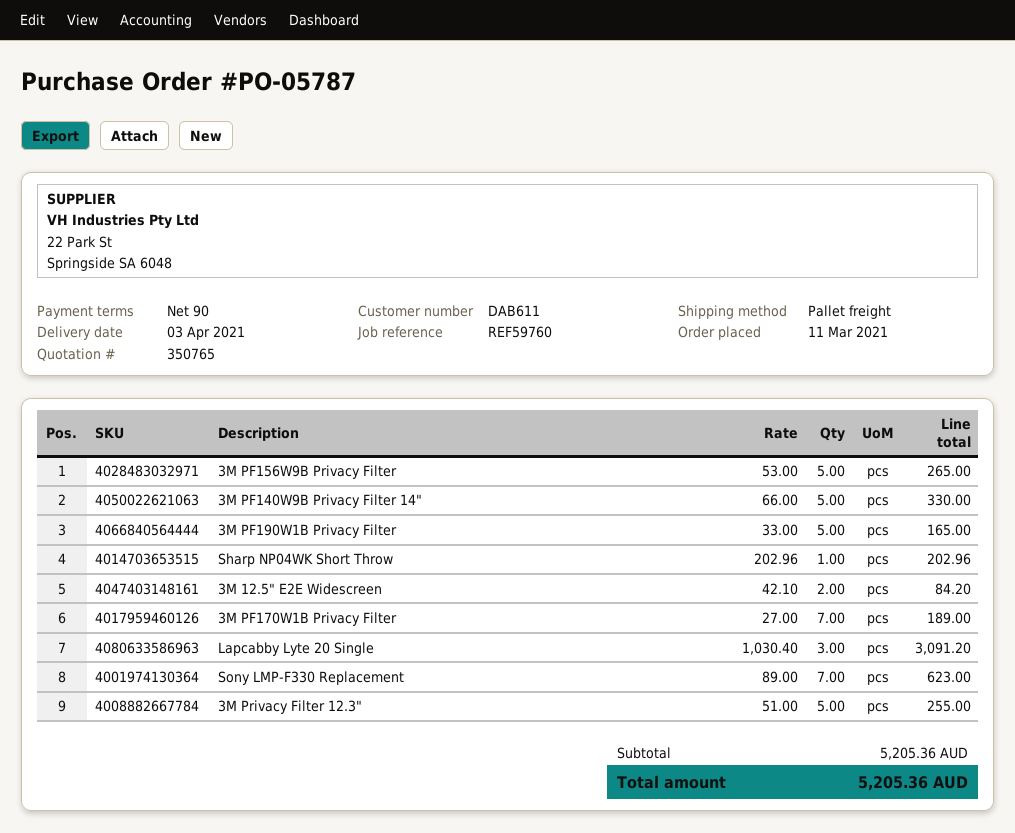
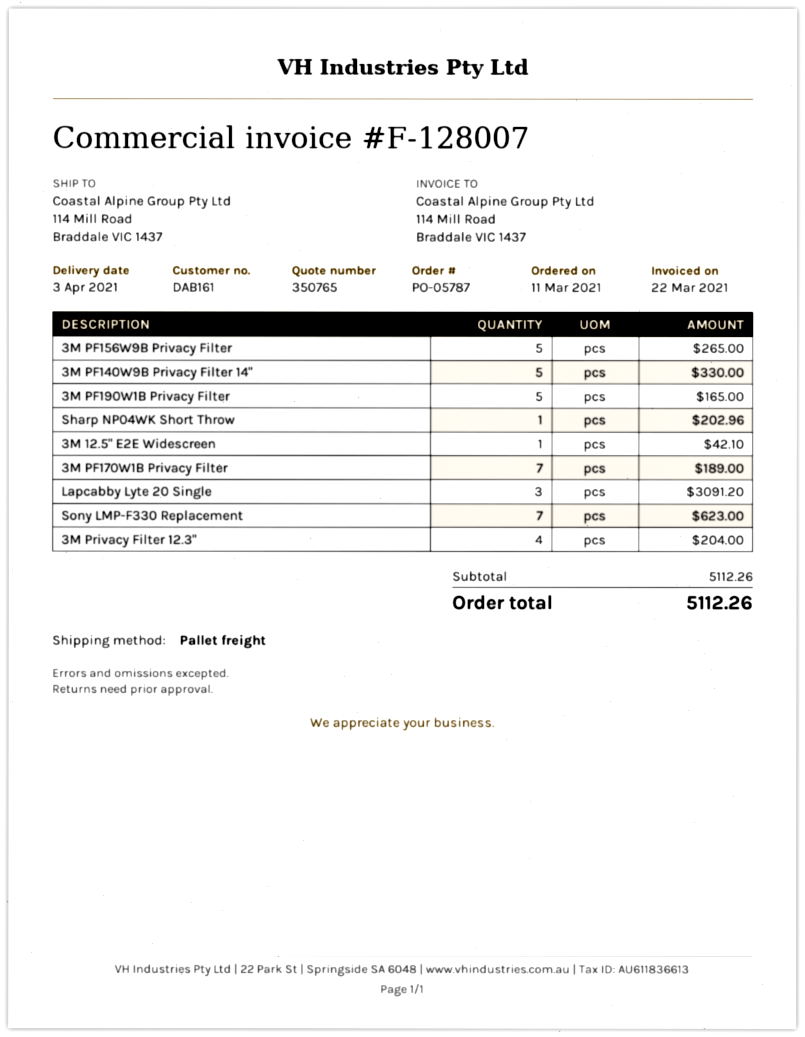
customer number: DAB611 -> DAB161
3M 12.5" E2E Widescreen: 2 for 84.20 -> 1 for 42.10
3M Privacy Filter 12.3": 5 for 255.00 -> 4 for 204.00
subtotal: 5205.36 -> 5112.26
total: 5205.36 -> 5112.26

